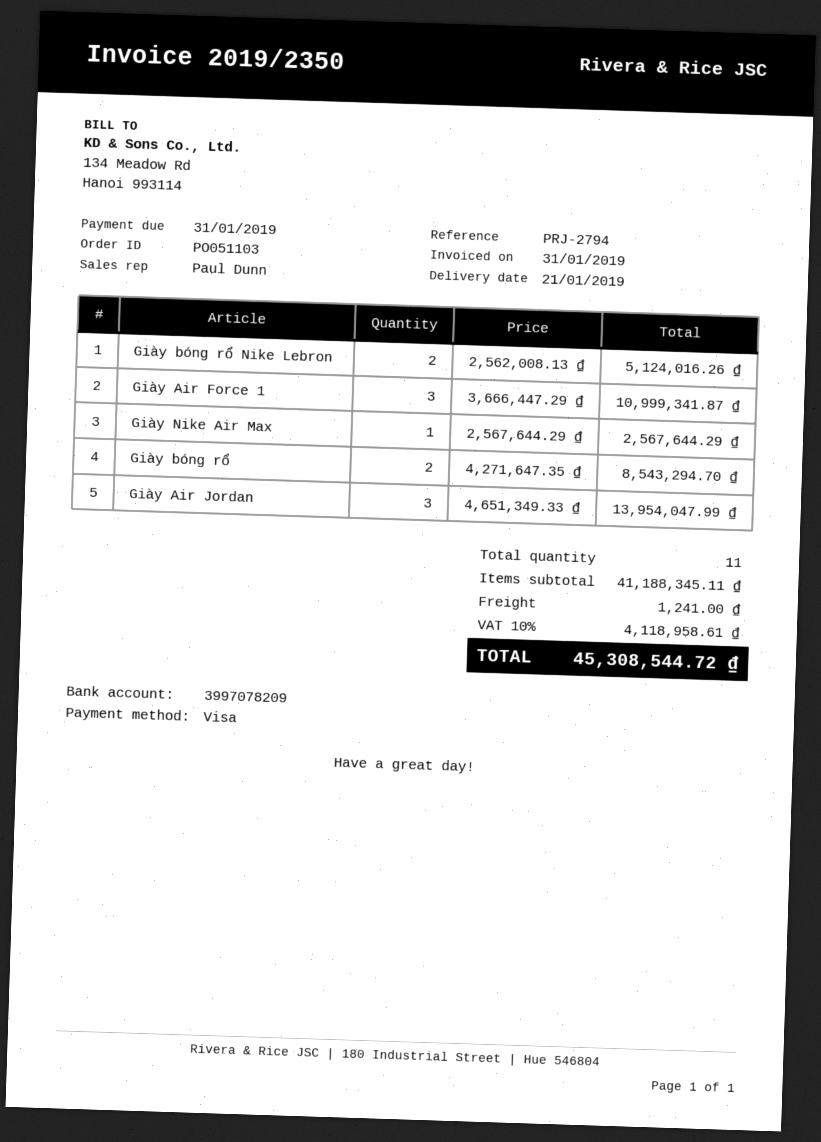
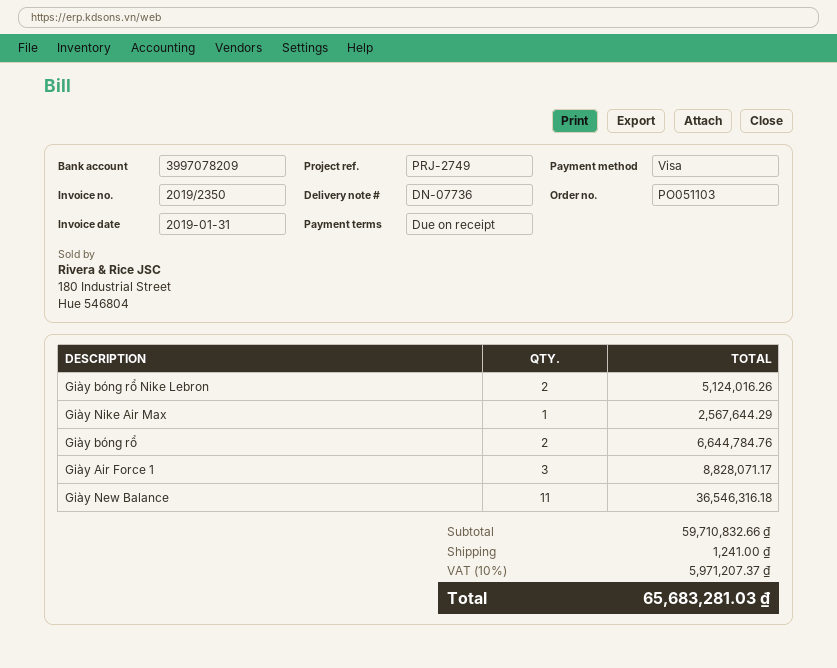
reference: PRJ-2794 -> PRJ-2749
Giày Air Force 1: 3 for 10999341.87 -> 3 for 8828071.17
Giày bóng rổ: 2 for 8543294.70 -> 2 for 6644784.76
Giày Air Jordan: 3 for 13954047.99 -> none
Giày New Balance: none -> 11 for 36546316.18
subtotal: 41188345.11 -> 59710832.66
tax: 10% = 4118958.61 -> 10% = 5971207.37
total: 45308544.72 -> 65683281.03

